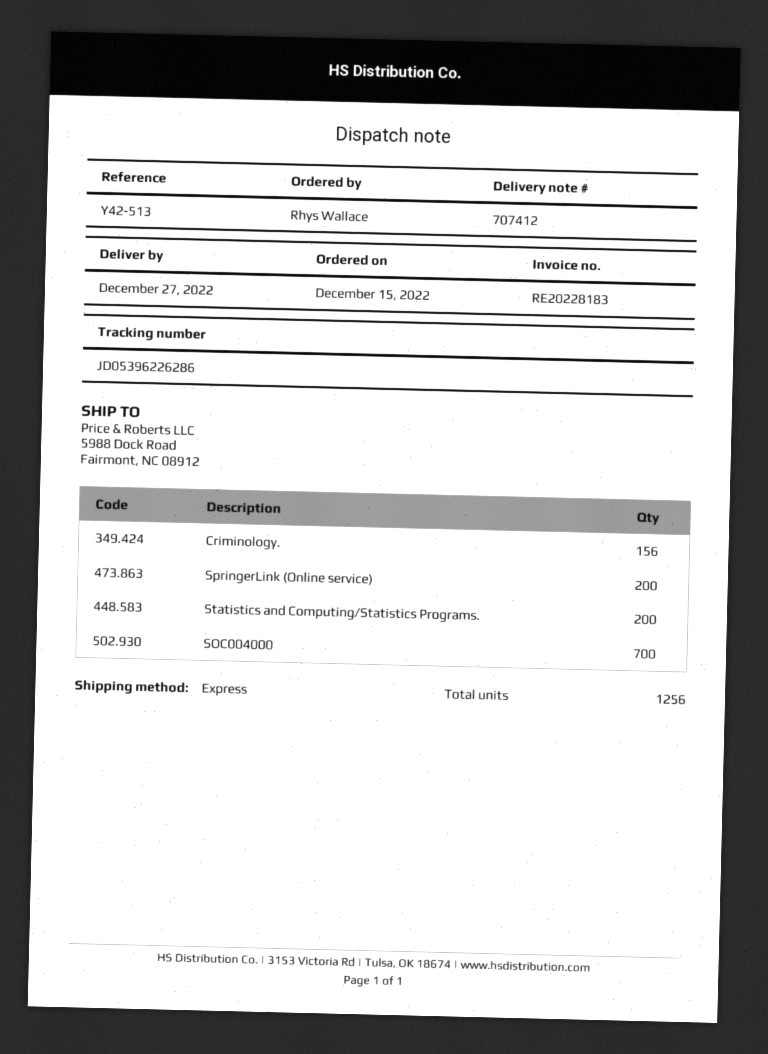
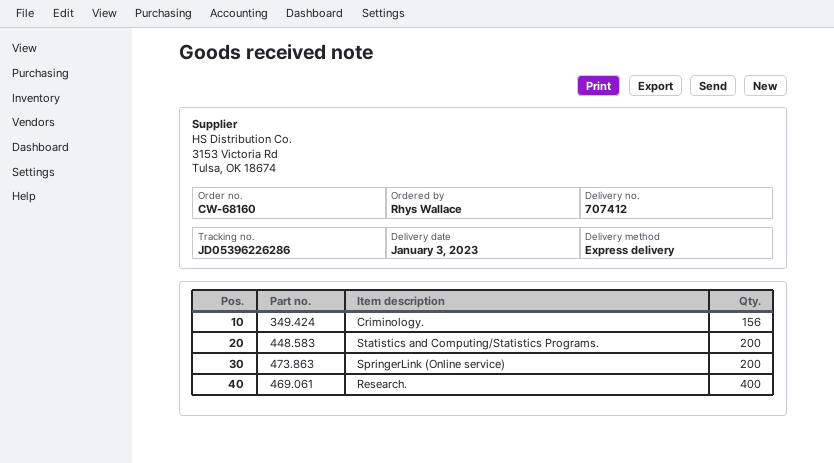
delivery date: 2022-12-27 -> 2023-01-03
SOC004000: 700 -> none
Research.: none -> 400

